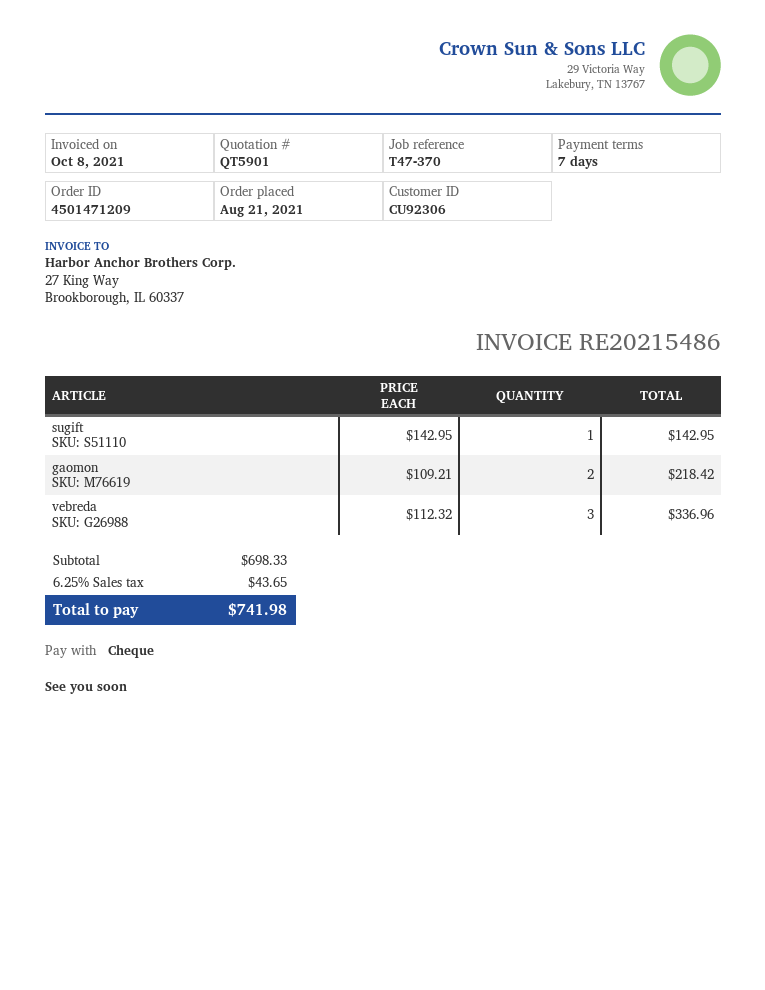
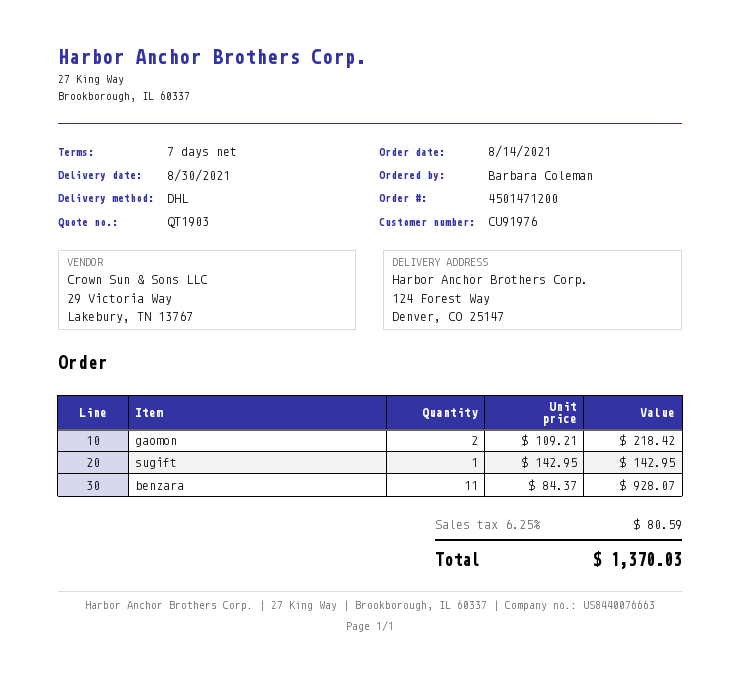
quote number: QT5901 -> QT1903
order number: 4501471209 -> 4501471200
order date: 2021-08-21 -> 2021-08-14
customer number: CU92306 -> CU91976
vebreda: 3 x 112.32 = 336.96 -> none
benzara: none -> 11 x 84.37 = 928.07
tax: 6.25% = 43.65 -> 6.25% = 80.59
total: 741.98 -> 1370.03

